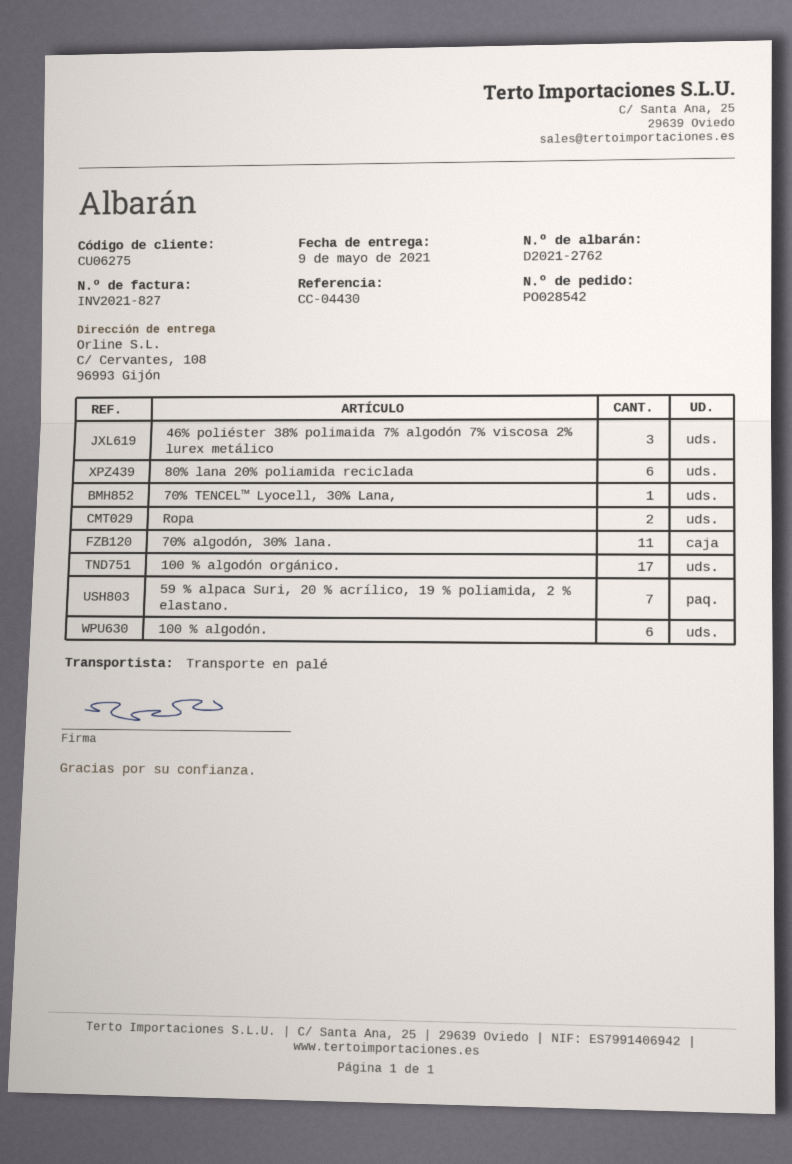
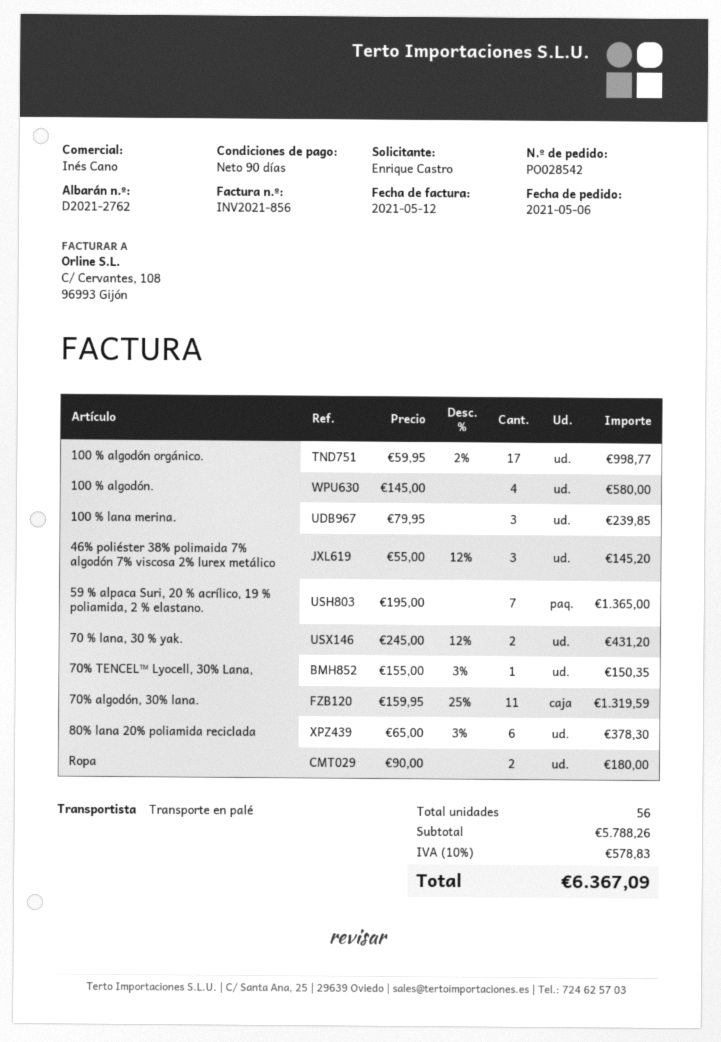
invoice number: INV2021-827 -> INV2021-856
100 % algodón.: 6 -> 4
100 % lana merina.: none -> 3
70 % lana, 30 % yak.: none -> 2

